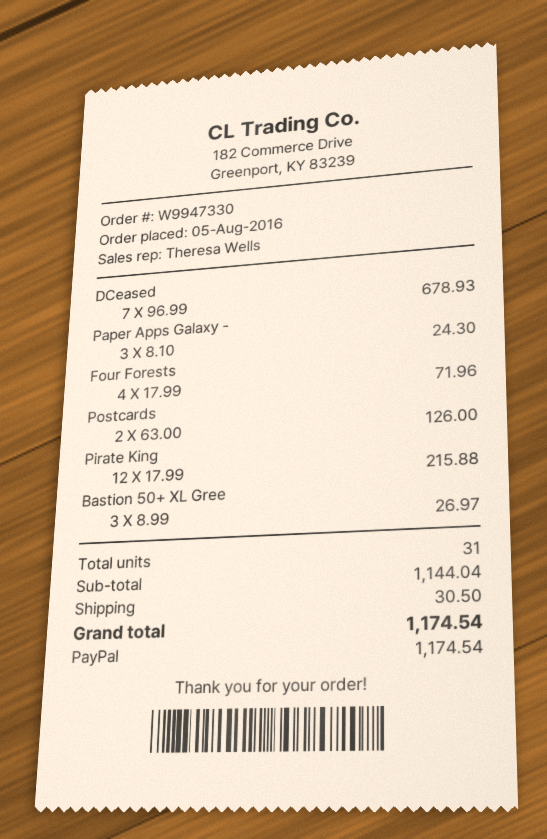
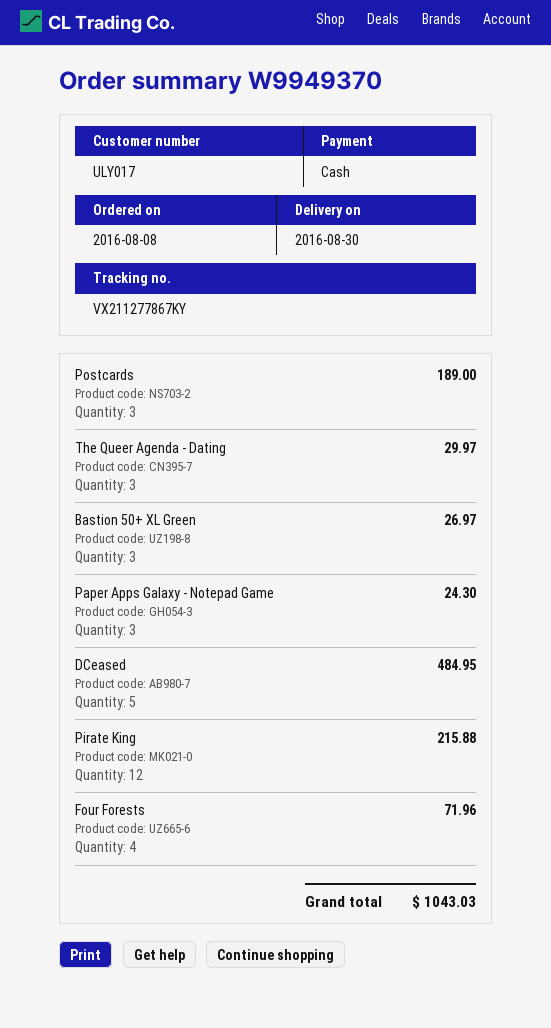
order number: W9947330 -> W9949370
order date: 2016-08-05 -> 2016-08-08
payment method: PayPal -> cash
DCeased: 7 for 678.93 -> 5 for 484.95
Postcards: 2 for 126.00 -> 3 for 189.00
The Queer Agenda - Dating: none -> 3 for 29.97
shipping: 30.50 -> none
total: 1174.54 -> 1043.03

